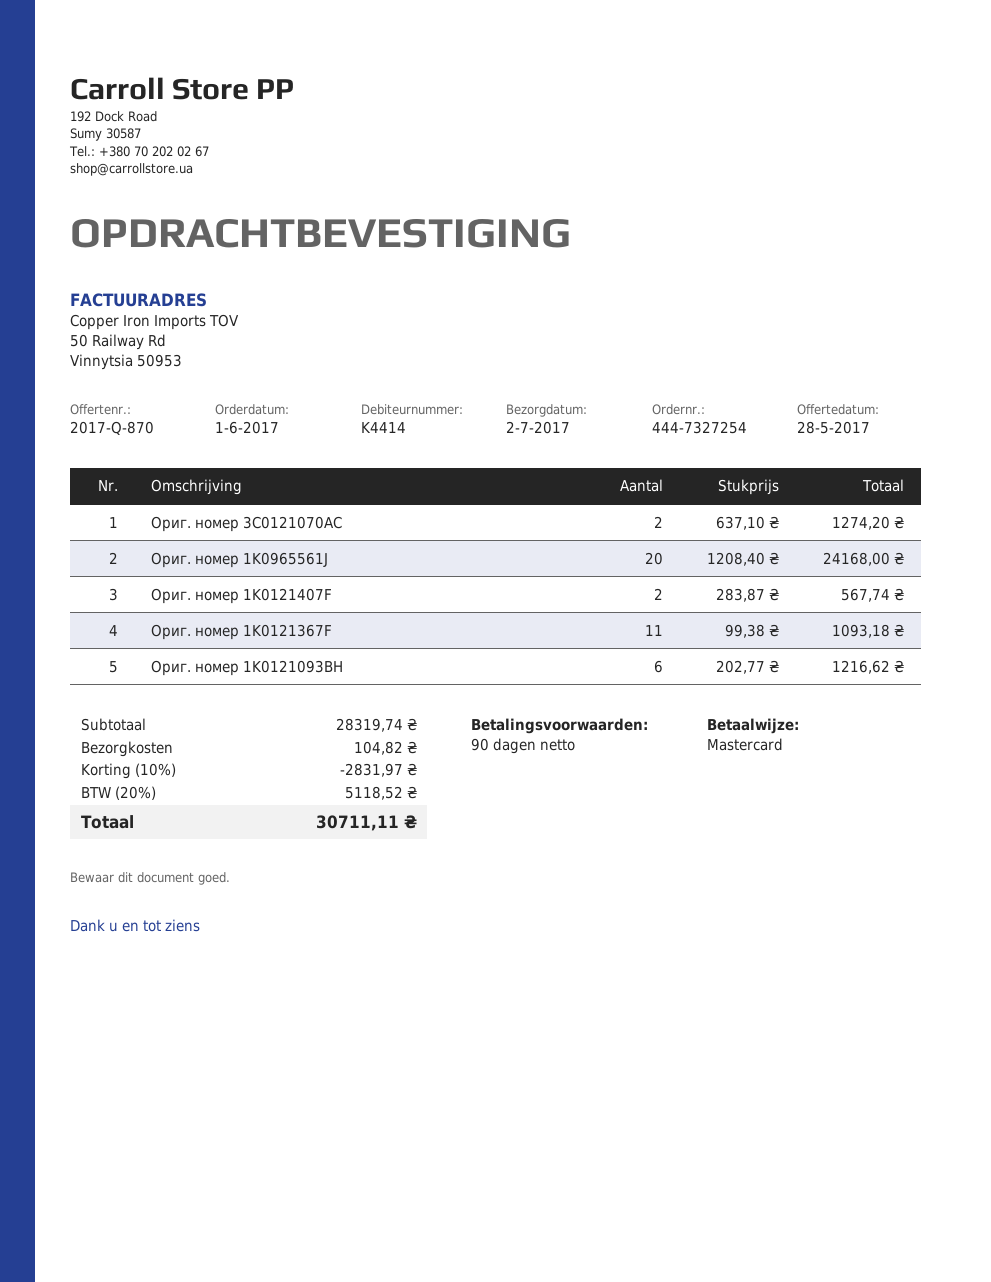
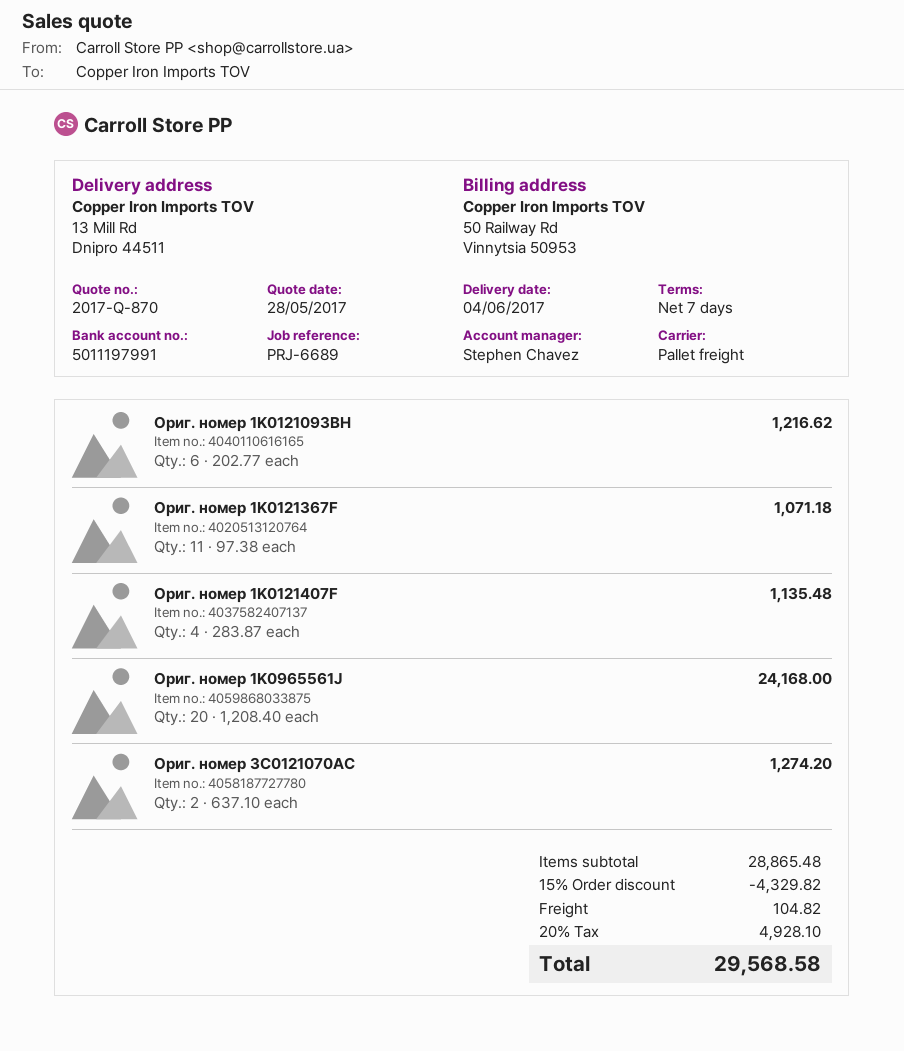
delivery date: 2017-07-02 -> 2017-06-04
payment terms: 90 days -> 7 days
Ориг. номер 1K0121407F: 2 x 283.87 = 567.74 -> 4 x 283.87 = 1135.48
Ориг. номер 1K0121367F: 11 x 99.38 = 1093.18 -> 11 x 97.38 = 1071.18
subtotal: 28319.74 -> 28865.48
discount: 10% = 2831.97 -> 15% = 4329.82
tax: 20% = 5118.52 -> 20% = 4928.10
total: 30711.11 -> 29568.58

